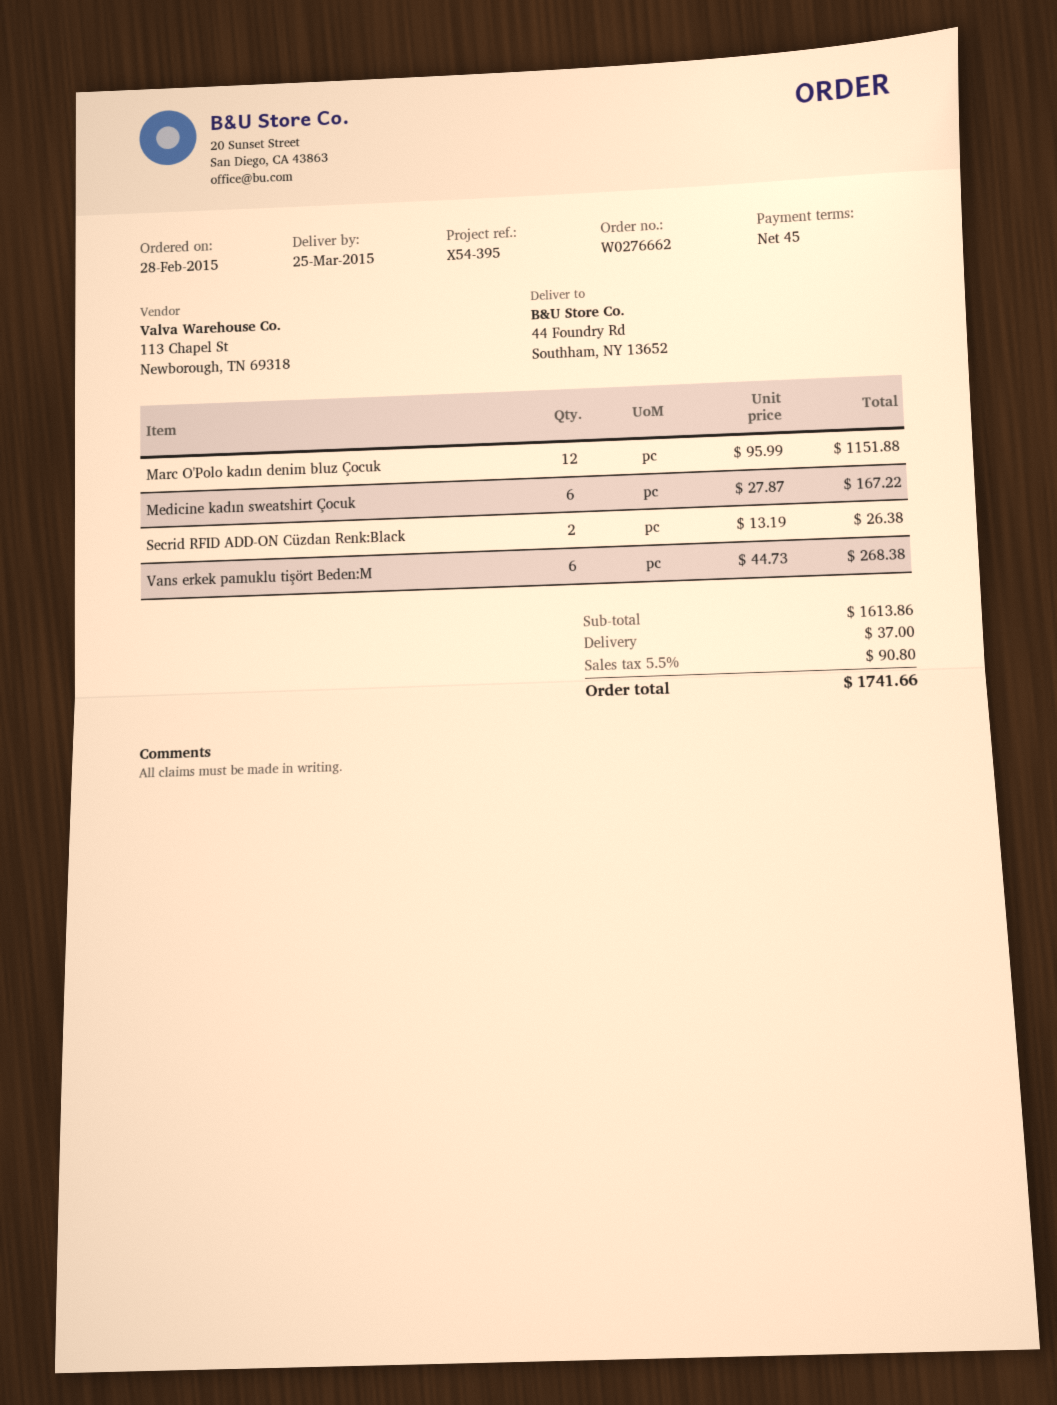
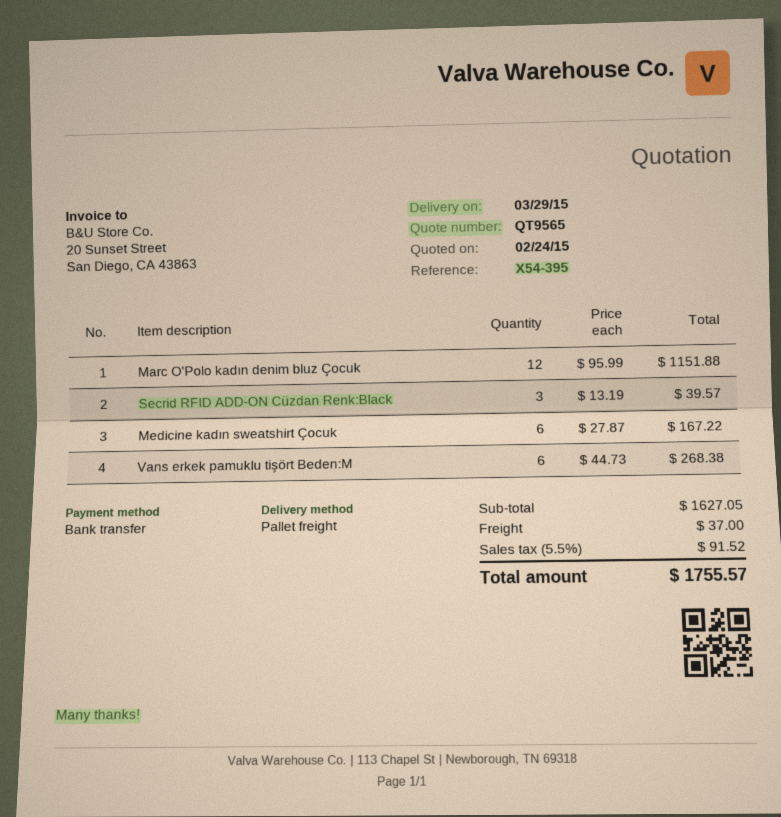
delivery date: 2015-03-25 -> 2015-03-29
Secrid RFID ADD-ON Cüzdan Renk:Black: 2 x 13.19 = 26.38 -> 3 x 13.19 = 39.57
subtotal: 1613.86 -> 1627.05
tax: 5.5% = 90.80 -> 5.5% = 91.52
total: 1741.66 -> 1755.57

